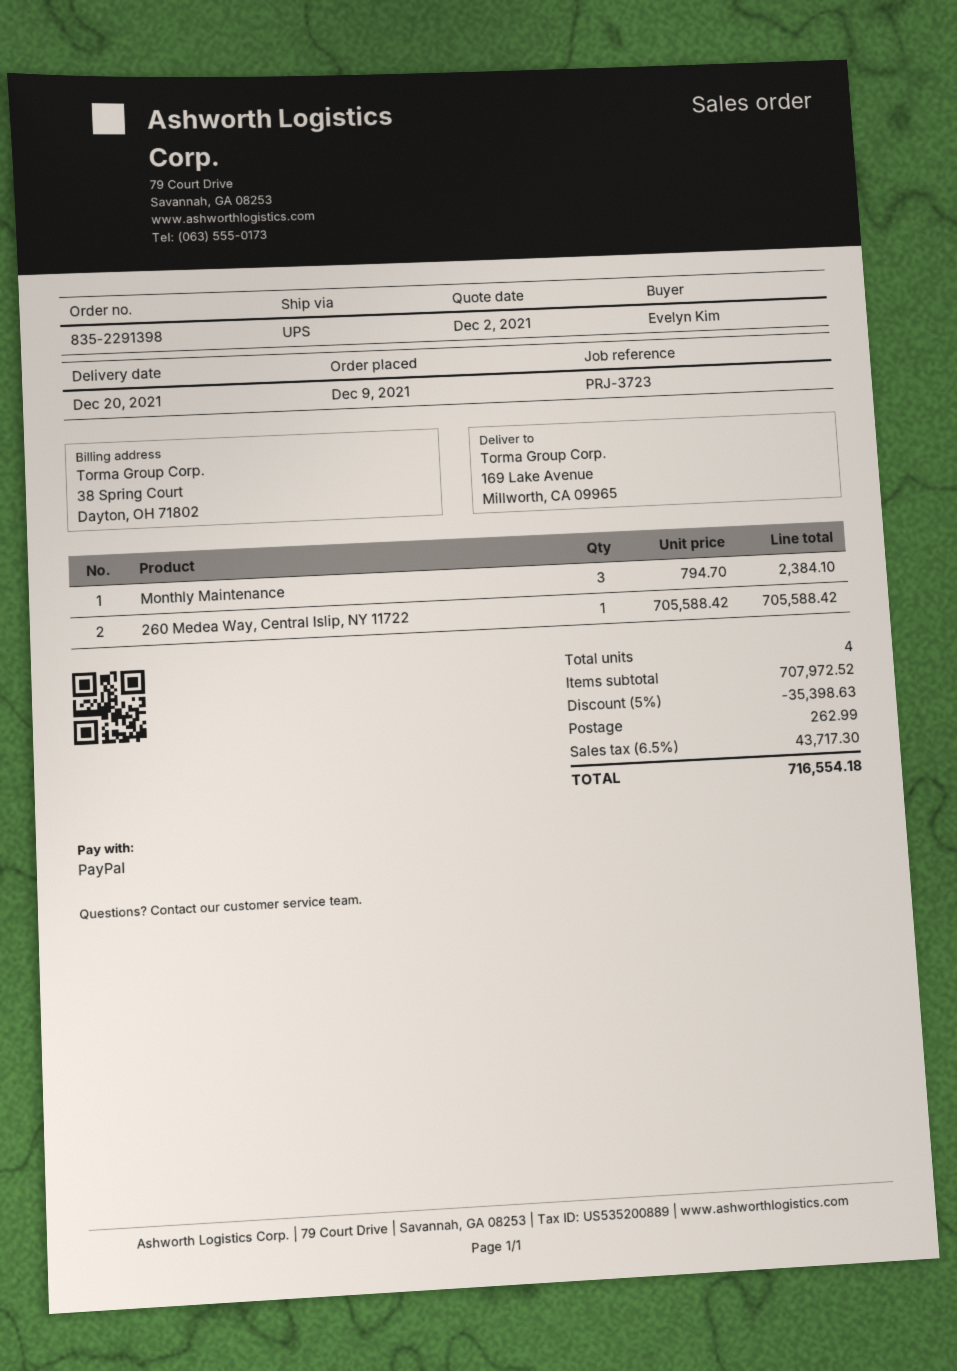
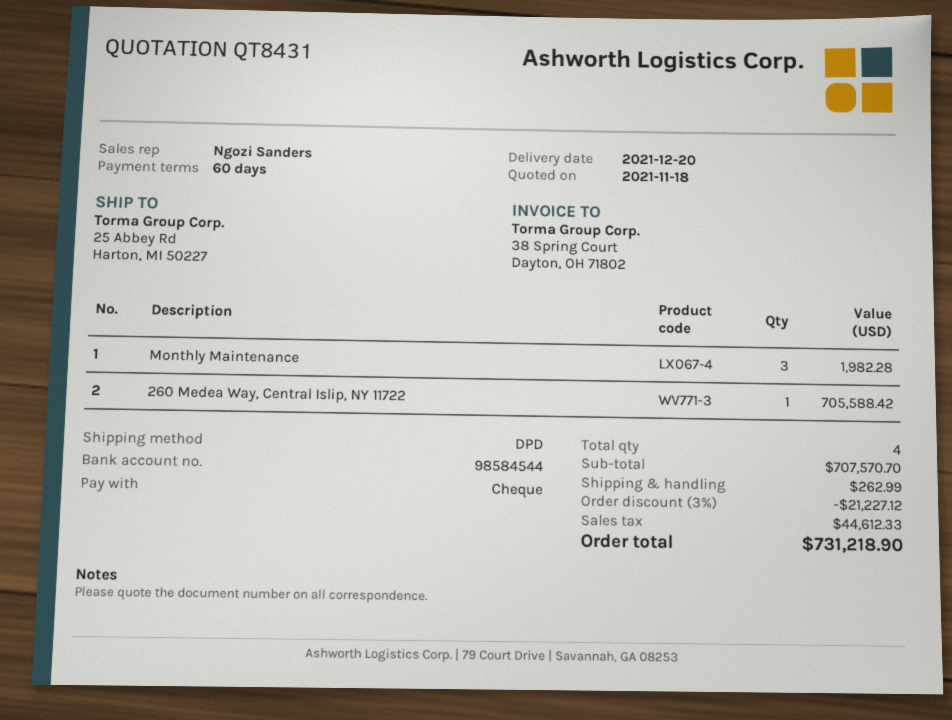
quote date: 2021-12-02 -> 2021-11-18
payment method: PayPal -> cheque
shipping method: UPS -> DPD
ship to: 169 Lake Avenue, Millworth, CA 09965 -> 25 Abbey Rd, Harton, MI 50227
Monthly Maintenance: 3 for 2384.10 -> 3 for 1982.28
subtotal: 707972.52 -> 707570.70
discount: 5% = 35398.63 -> 3% = 21227.12
tax: 43717.30 -> 44612.33
total: 716554.18 -> 731218.90

